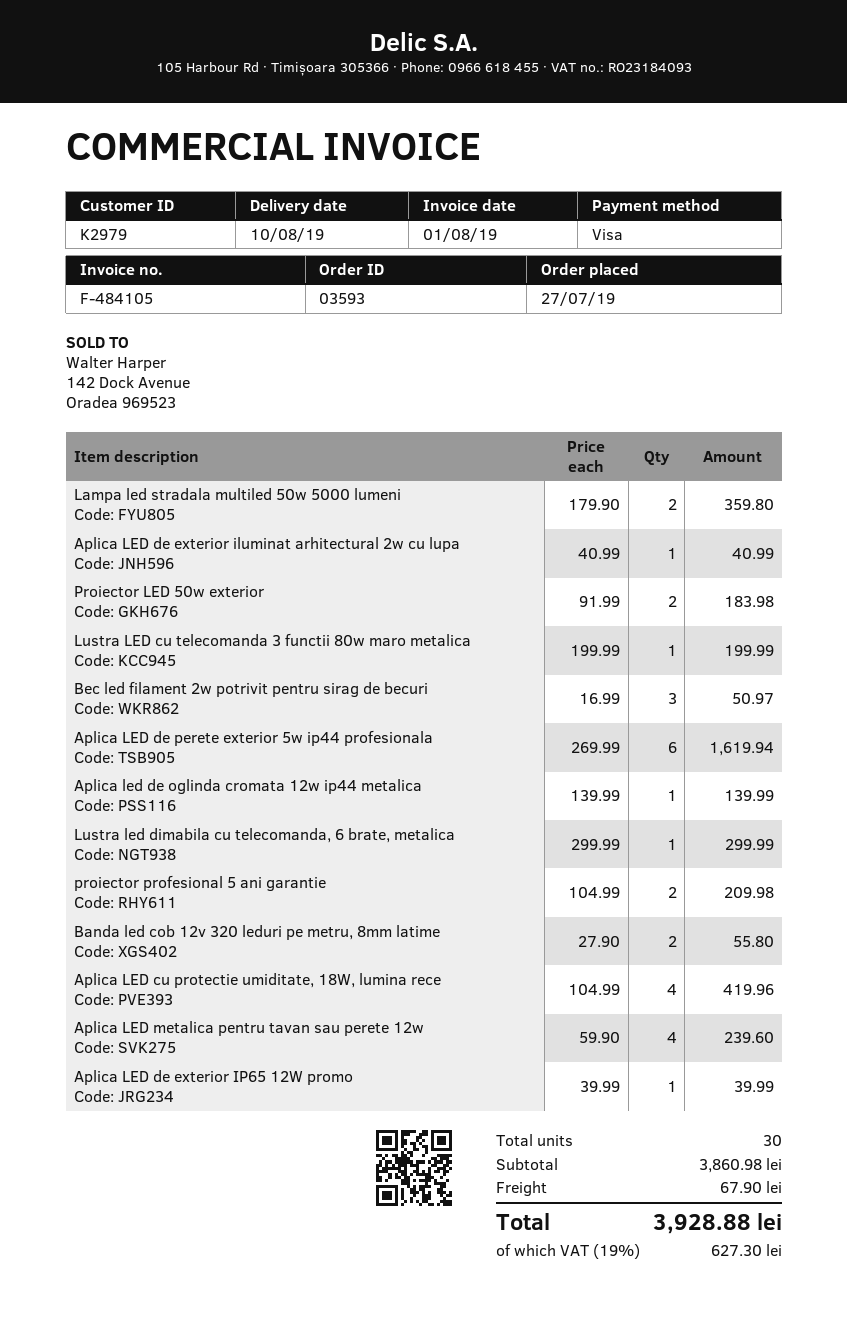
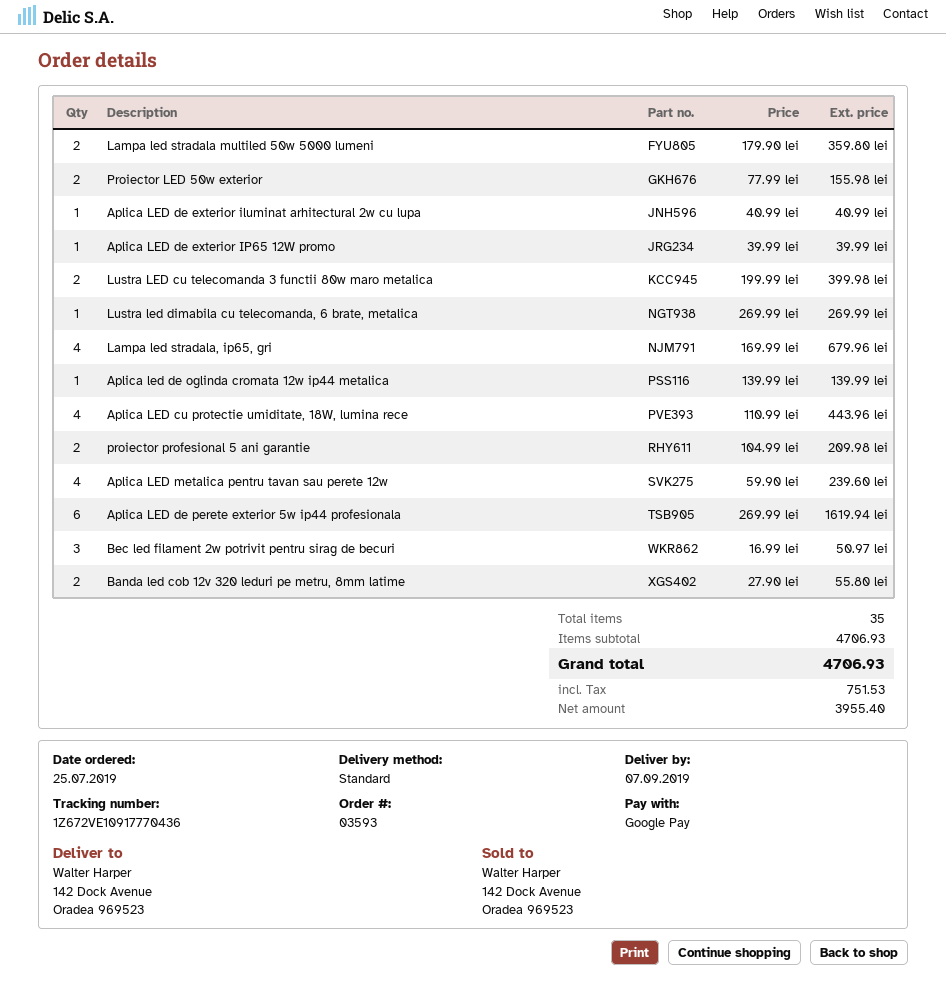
order date: 2019-07-27 -> 2019-07-25
delivery date: 2019-08-10 -> 2019-09-07
payment method: Visa -> Google Pay
Proiector LED 50w exterior: 2 x 91.99 = 183.98 -> 2 x 77.99 = 155.98
Lustra LED cu telecomanda 3 functii 80w maro metalica: 1 x 199.99 = 199.99 -> 2 x 199.99 = 399.98
Lustra led dimabila cu telecomanda, 6 brate, metalica: 1 x 299.99 = 299.99 -> 1 x 269.99 = 269.99
Aplica LED cu protectie umiditate, 18W, lumina rece: 4 x 104.99 = 419.96 -> 4 x 110.99 = 443.96
Lampa led stradala, ip65, gri: none -> 4 x 169.99 = 679.96
total quantity: 30 -> 35
subtotal: 3860.98 -> 4706.93
shipping: 67.90 -> none
tax: 627.30 -> 751.53
total: 3928.88 -> 4706.93

